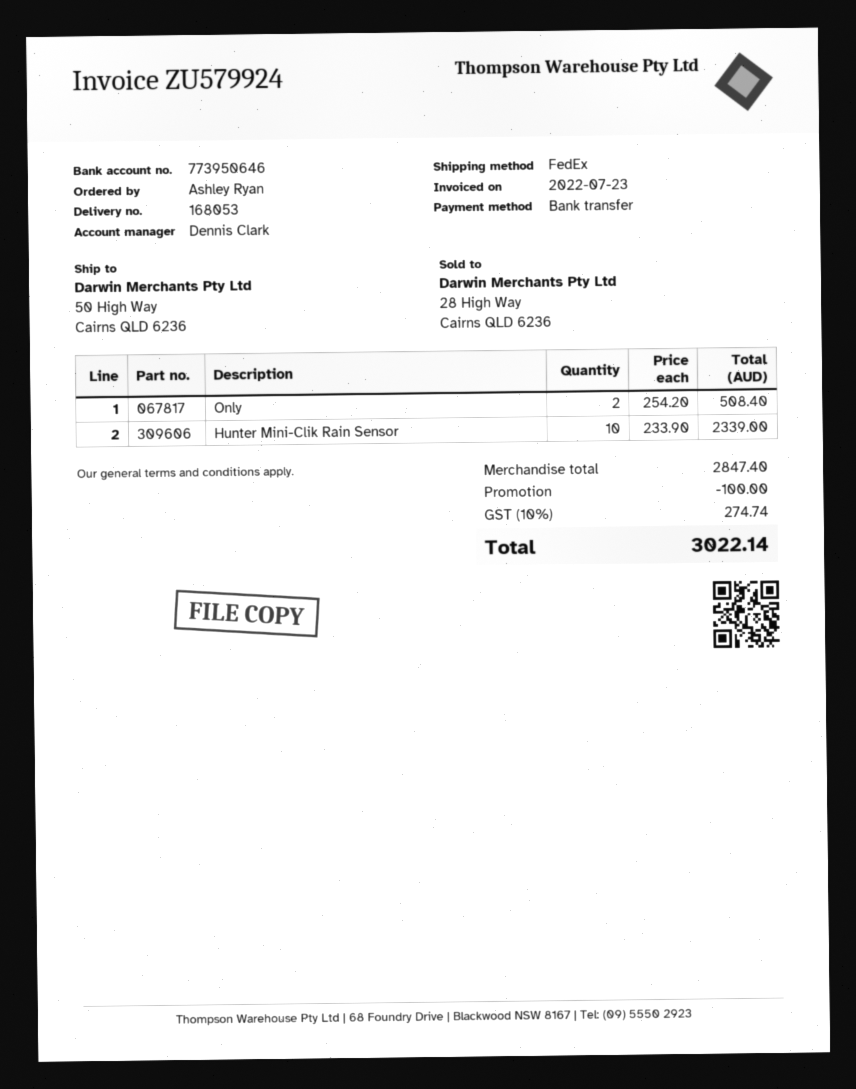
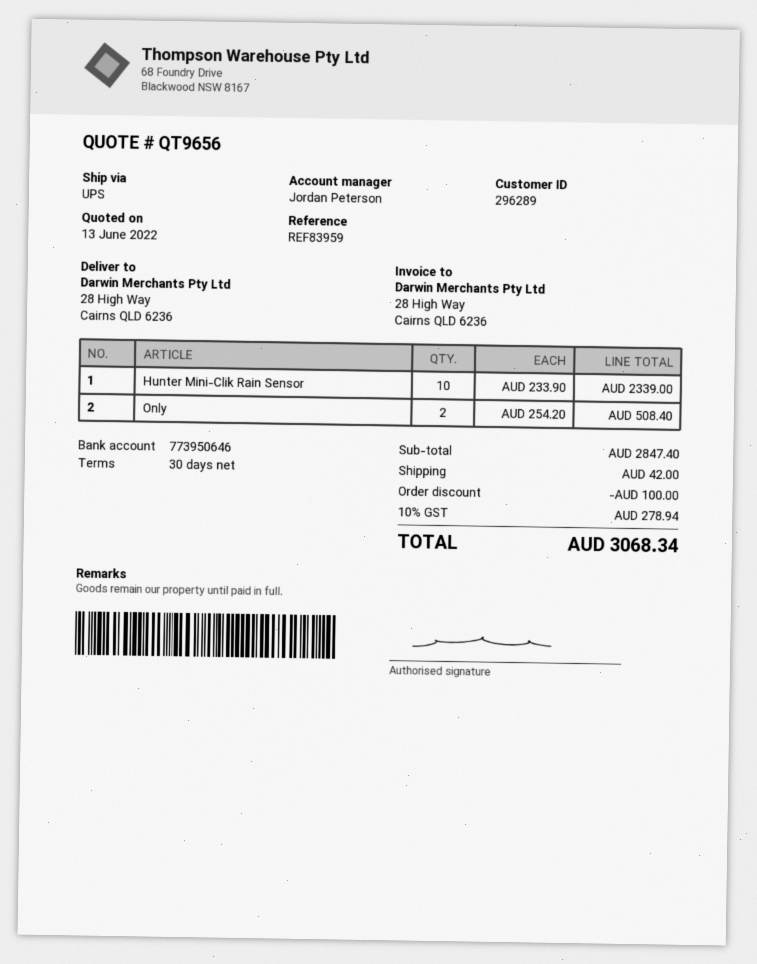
sales rep: Dennis Clark -> Jordan Peterson
shipping method: FedEx -> UPS
ship to: 50 High Way, Cairns QLD 6236 -> 28 High Way, Cairns QLD 6236
shipping: none -> 42.00
tax: 10% = 274.74 -> 10% = 278.94
total: 3022.14 -> 3068.34

